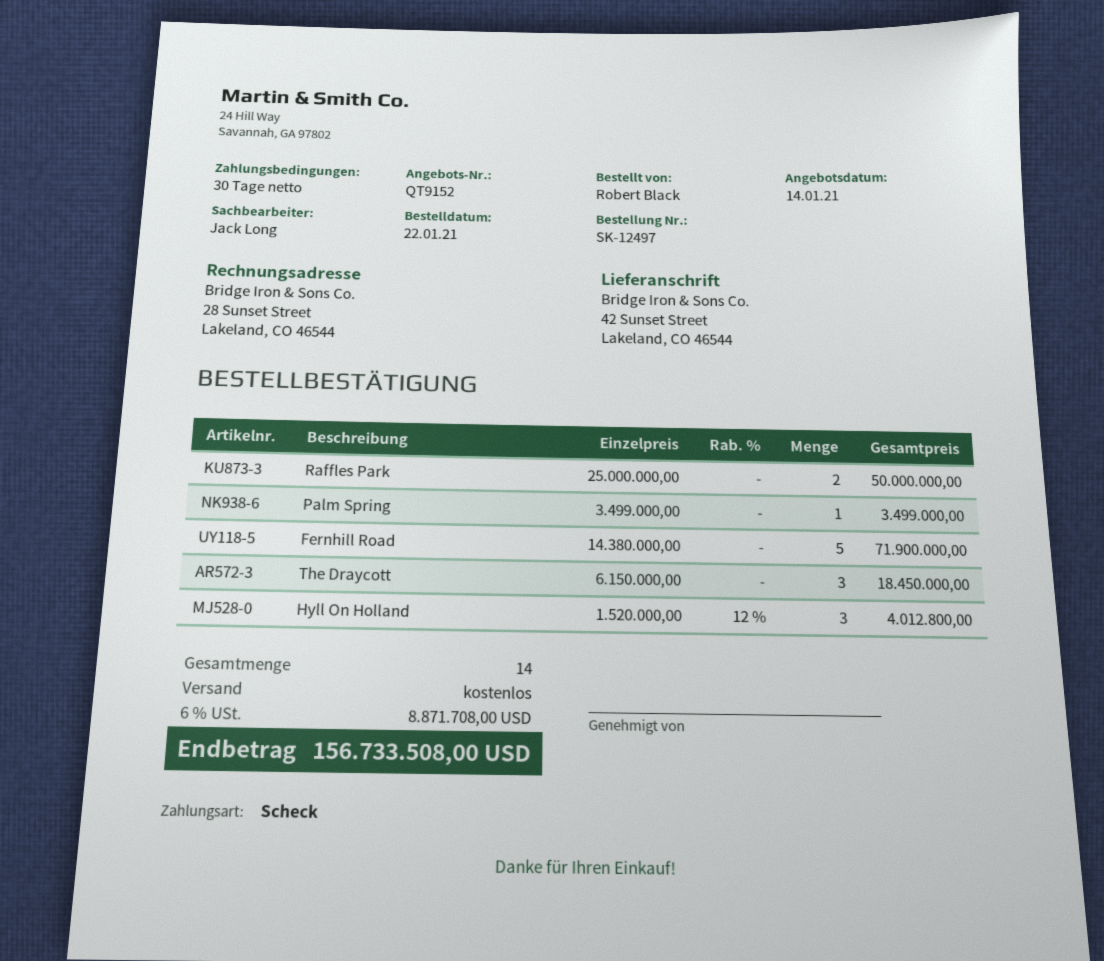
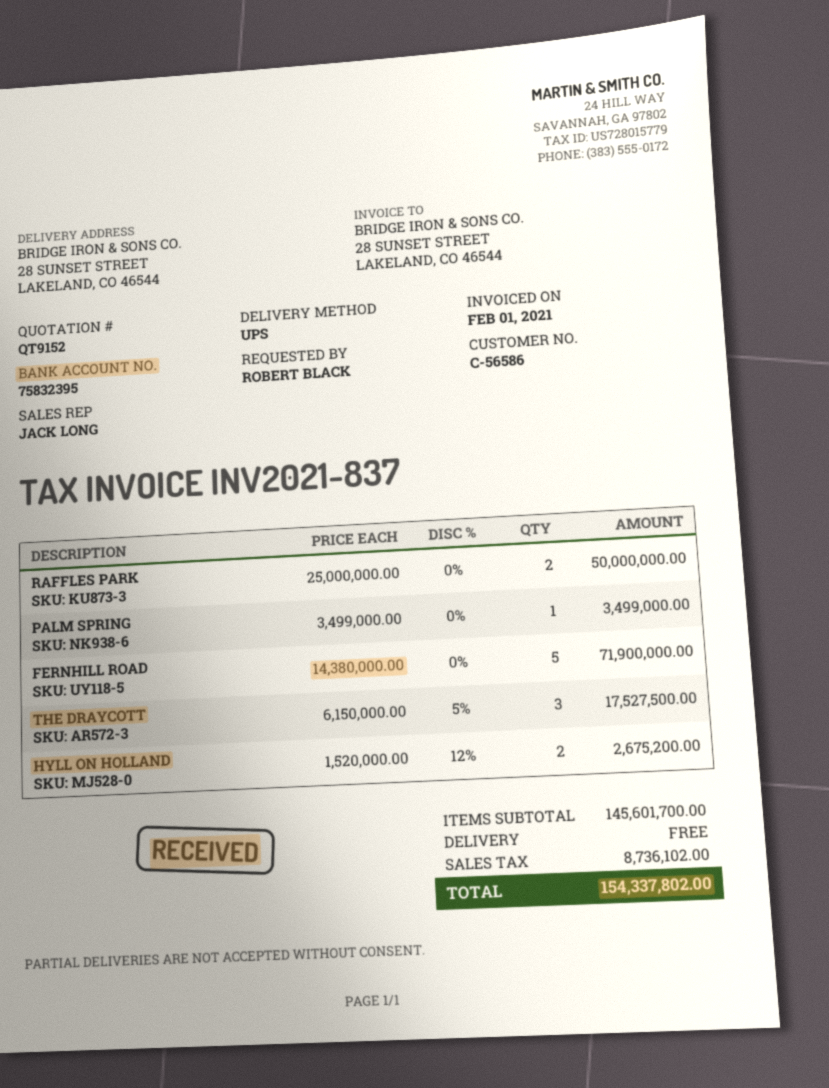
ship to: 42 Sunset Street, Lakeland, CO 46544 -> 28 SUNSET STREET, LAKELAND, CO 46544
The Draycott: 3 x 6150000.00 = 18450000.00 -> 3 x 6150000.00 - 5% = 17527500.00
Hyll On Holland: 3 x 1520000.00 - 12% = 4012800.00 -> 2 x 1520000.00 - 12% = 2675200.00
tax: 8871708.00 -> 8736102.00
total: 156733508.00 -> 154337802.00

